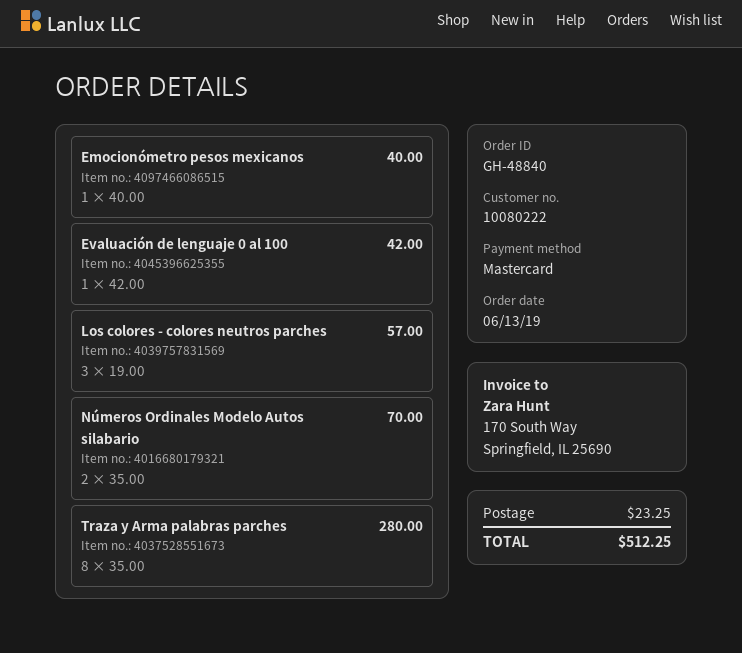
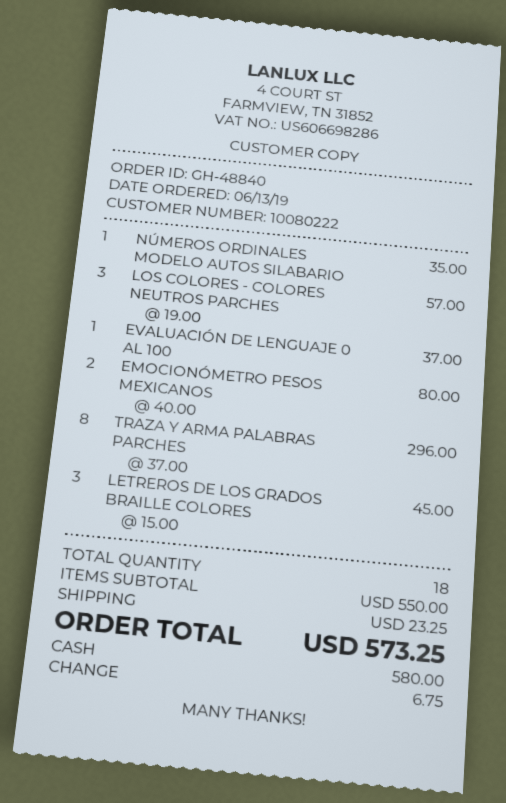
payment method: Mastercard -> cash
Emocionómetro pesos mexicanos: 1 x 40.00 = 40.00 -> 2 x 40.00 = 80.00
Evaluación de lenguaje 0 al 100: 1 x 42.00 = 42.00 -> 1 x 37.00 = 37.00
Números Ordinales Modelo Autos silabario: 2 x 35.00 = 70.00 -> 1 x 35.00 = 35.00
Traza y Arma palabras parches: 8 x 35.00 = 280.00 -> 8 x 37.00 = 296.00
LETREROS DE LOS GRADOS BRAILLE COLORES: none -> 3 x 15.00 = 45.00
total: 512.25 -> 573.25

